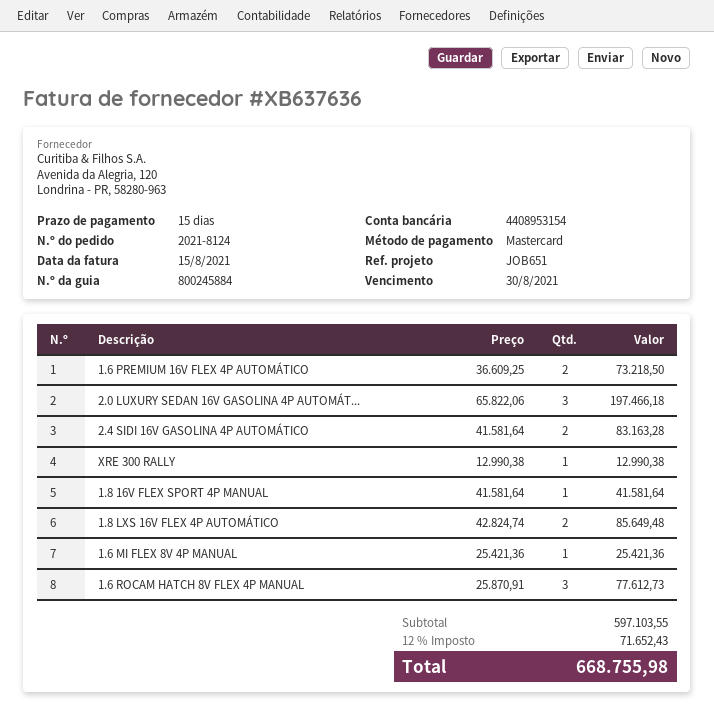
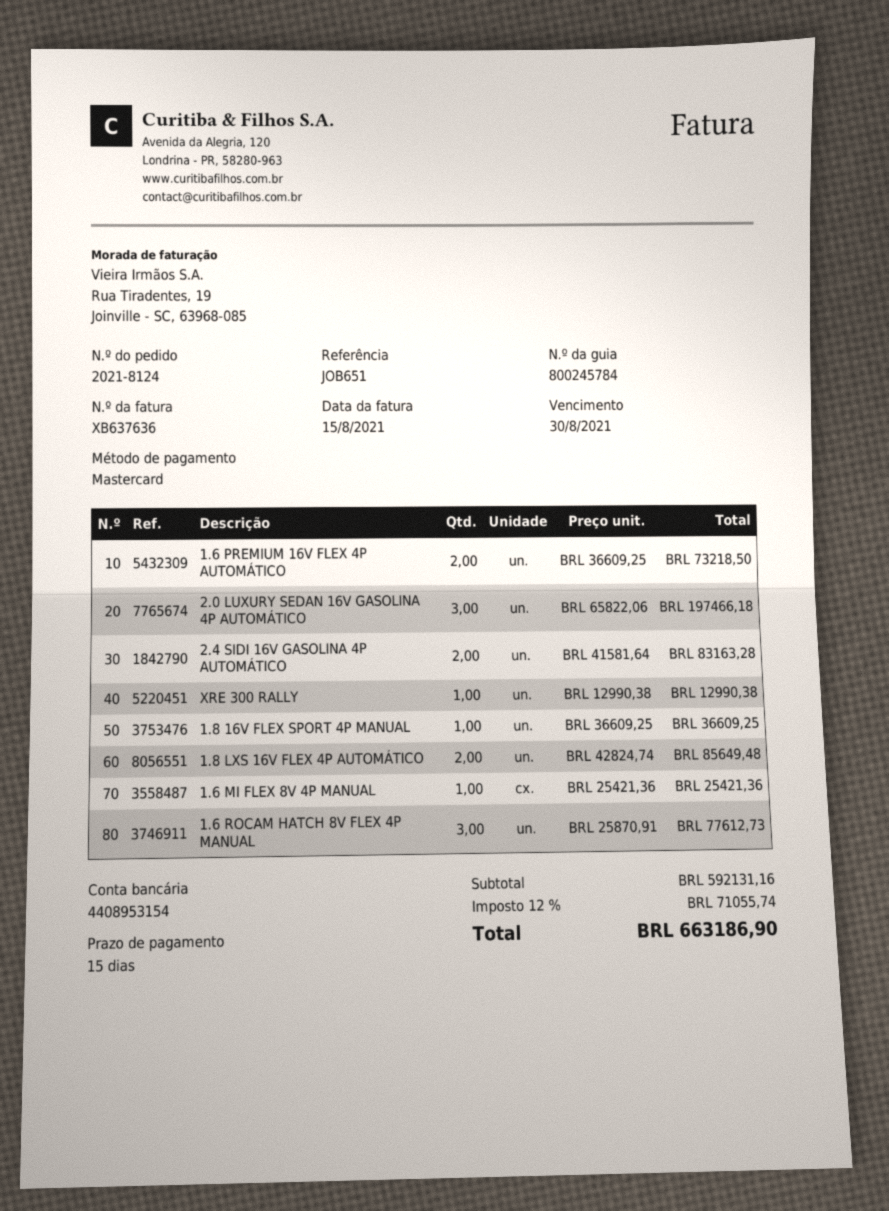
delivery note number: 800245884 -> 800245784
1.8 16V FLEX SPORT 4P MANUAL: 1 x 41581.64 = 41581.64 -> 1 x 36609.25 = 36609.25
subtotal: 597103.55 -> 592131.16
tax: 12% = 71652.43 -> 12% = 71055.74
total: 668755.98 -> 663186.90

